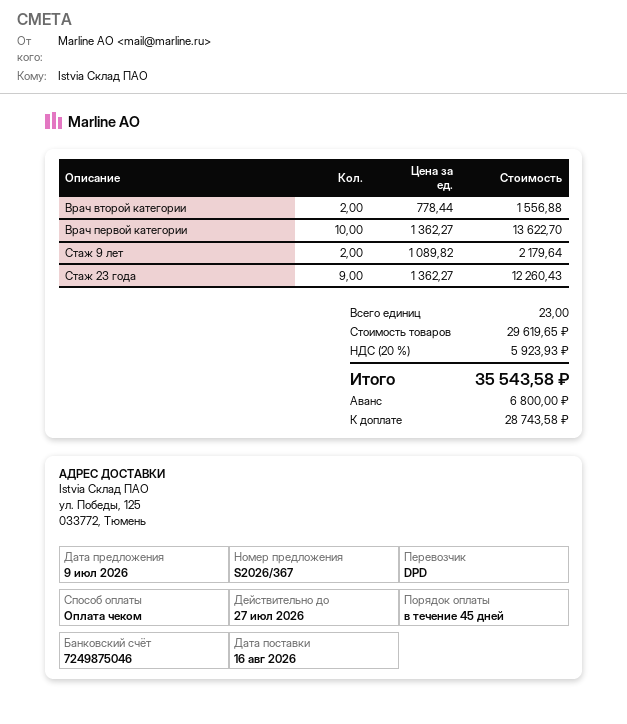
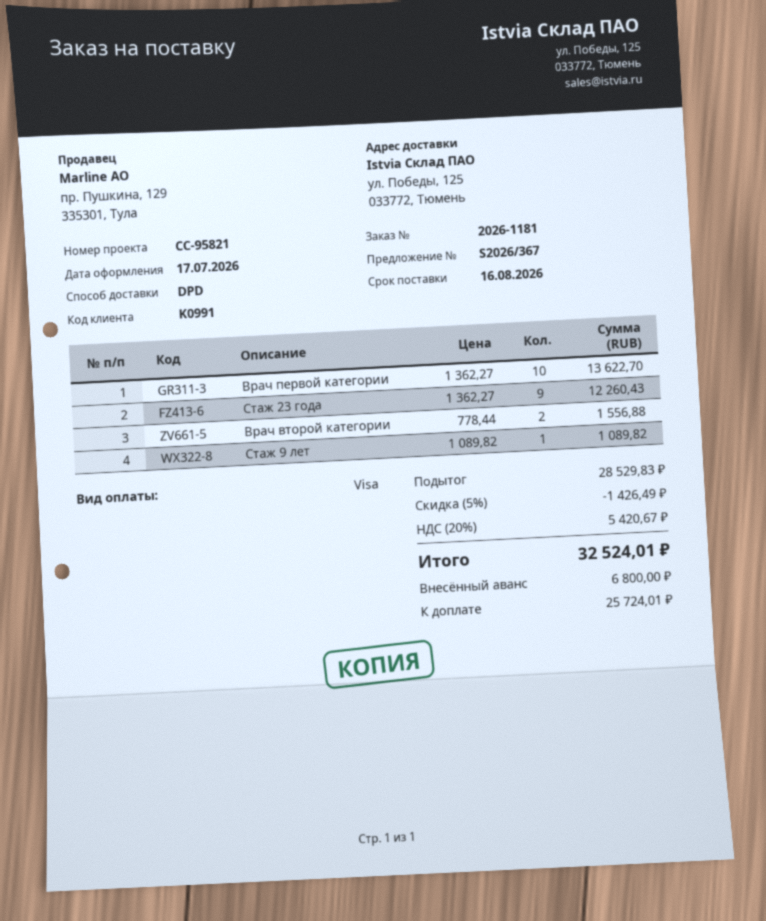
payment method: cheque -> Visa
Стаж 9 лет: 2 x 1089.82 = 2179.64 -> 1 x 1089.82 = 1089.82
subtotal: 29619.65 -> 28529.83
discount: none -> 5% = 1426.49
tax: 20% = 5923.93 -> 20% = 5420.67
total: 35543.58 -> 32524.01
balance: 28743.58 -> 25724.01

